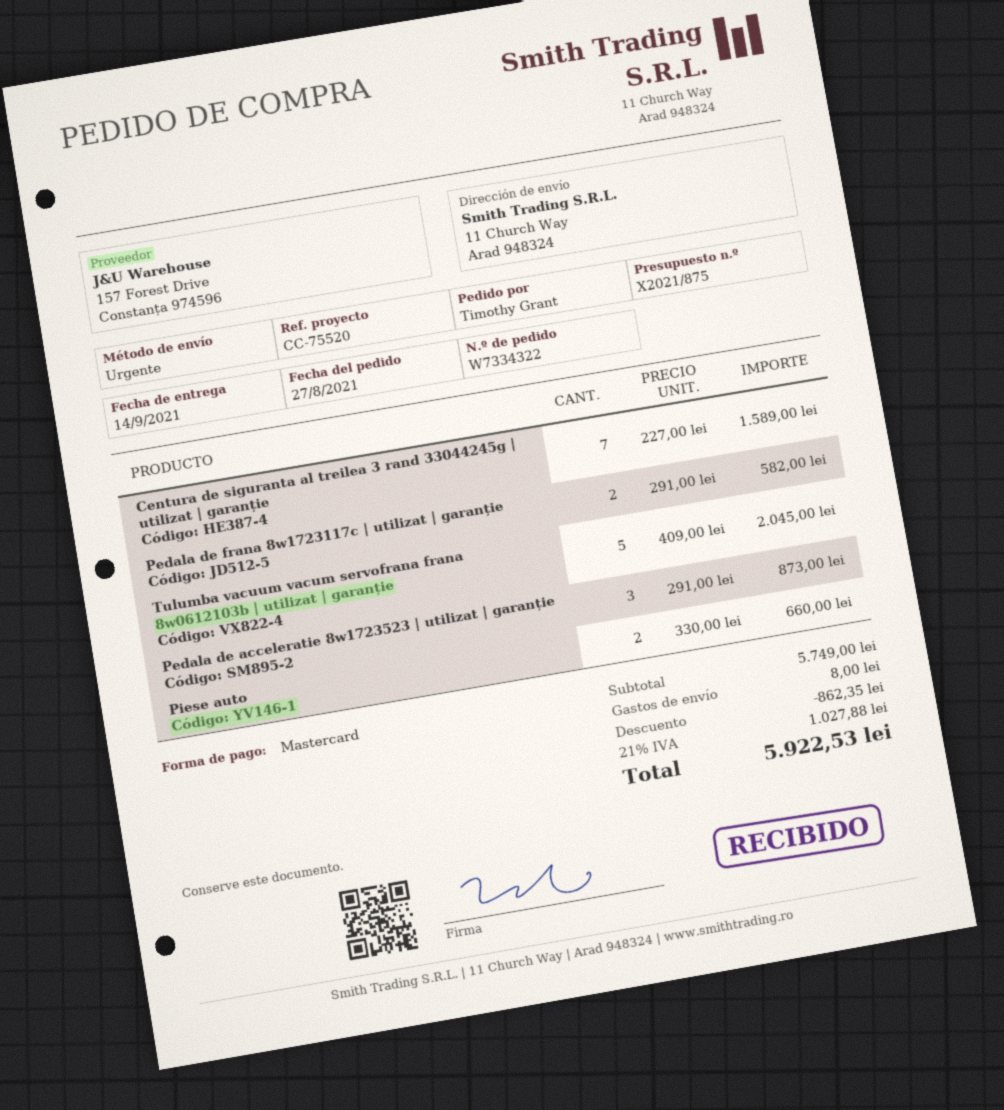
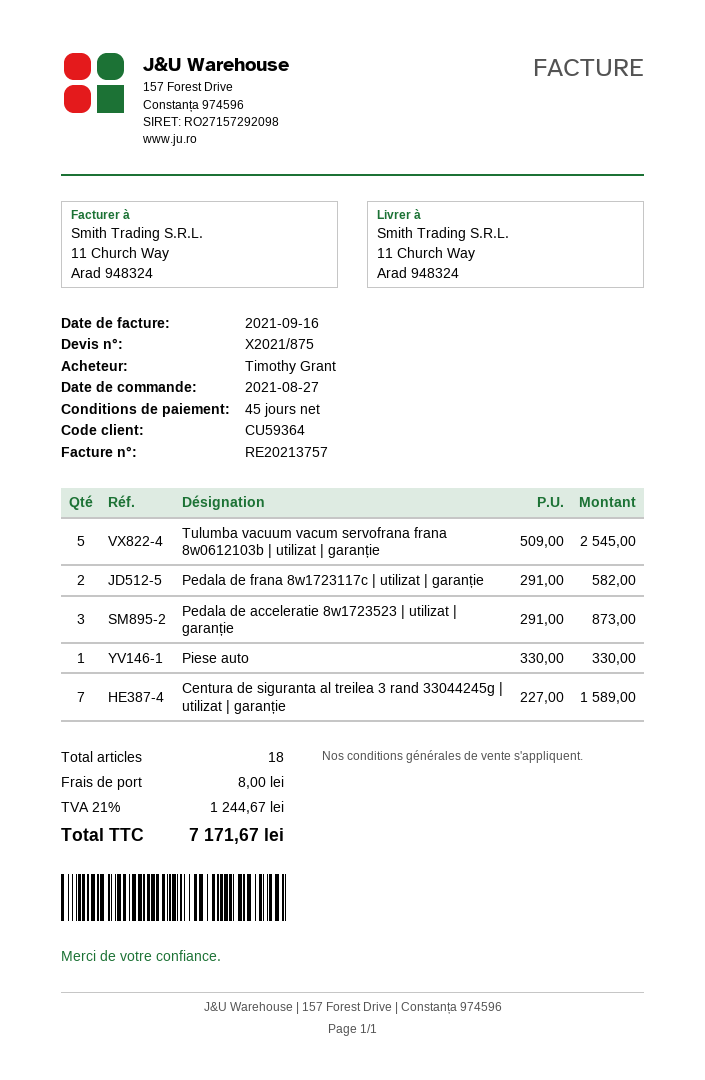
Tulumba vacuum vacum servofrana frana 8w0612103b | utilizat | garanție: 5 x 409.00 = 2045.00 -> 5 x 509.00 = 2545.00
Piese auto: 2 x 330.00 = 660.00 -> 1 x 330.00 = 330.00
discount: 862.35 -> none
tax: 21% = 1027.88 -> 21% = 1244.67
total: 5922.53 -> 7171.67

